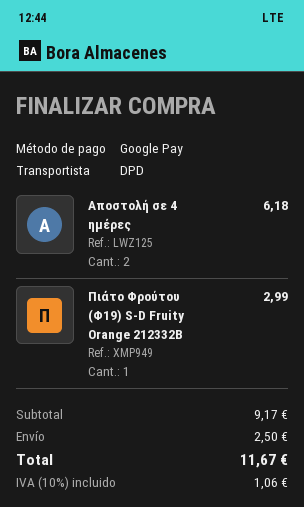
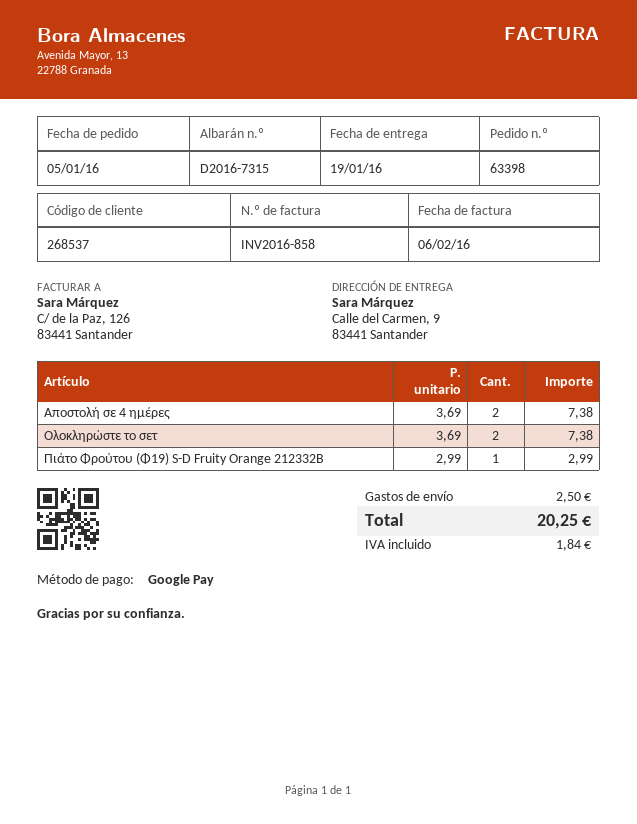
Αποστολή σε 4 ημέρες: 2 for 6.18 -> 2 for 7.38
Ολοκληρώστε το σετ: none -> 2 for 7.38
tax: 1.06 -> 1.84
total: 11.67 -> 20.25

